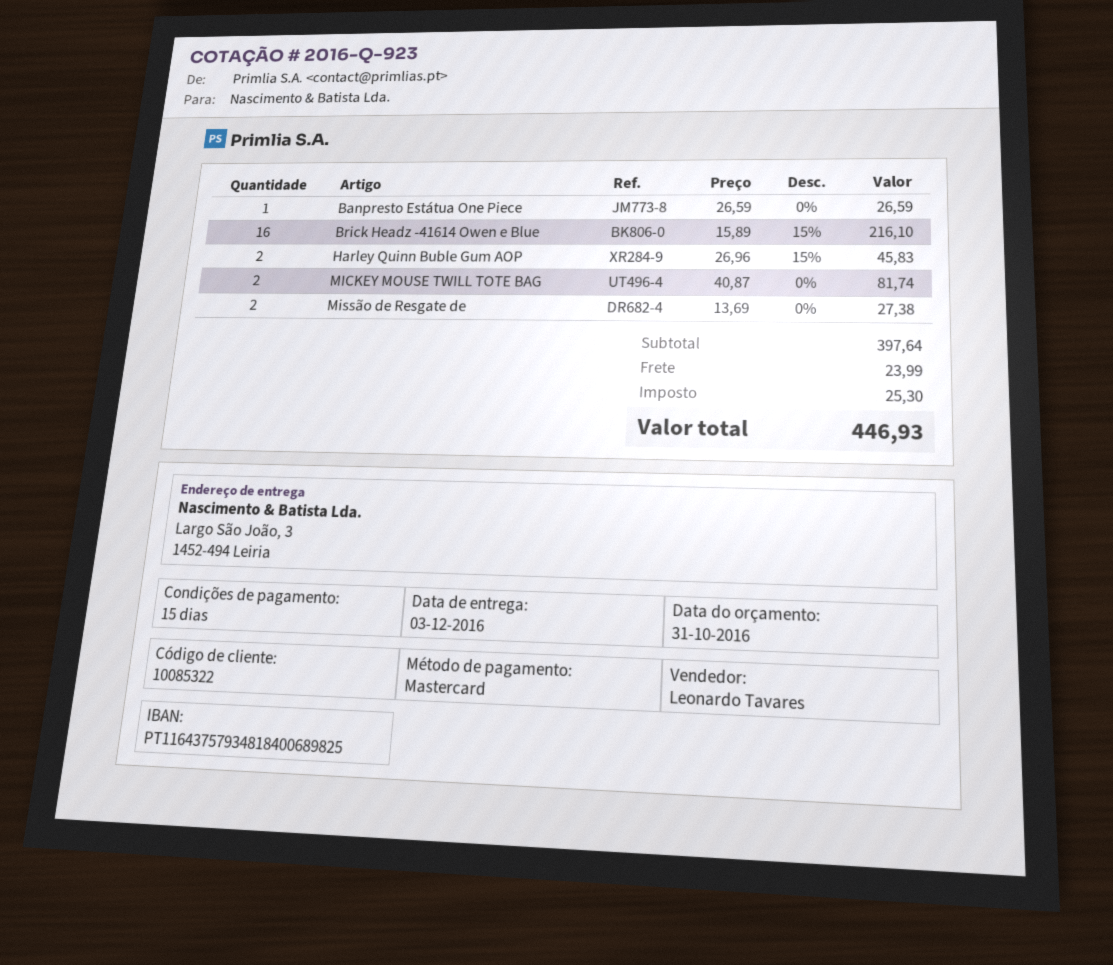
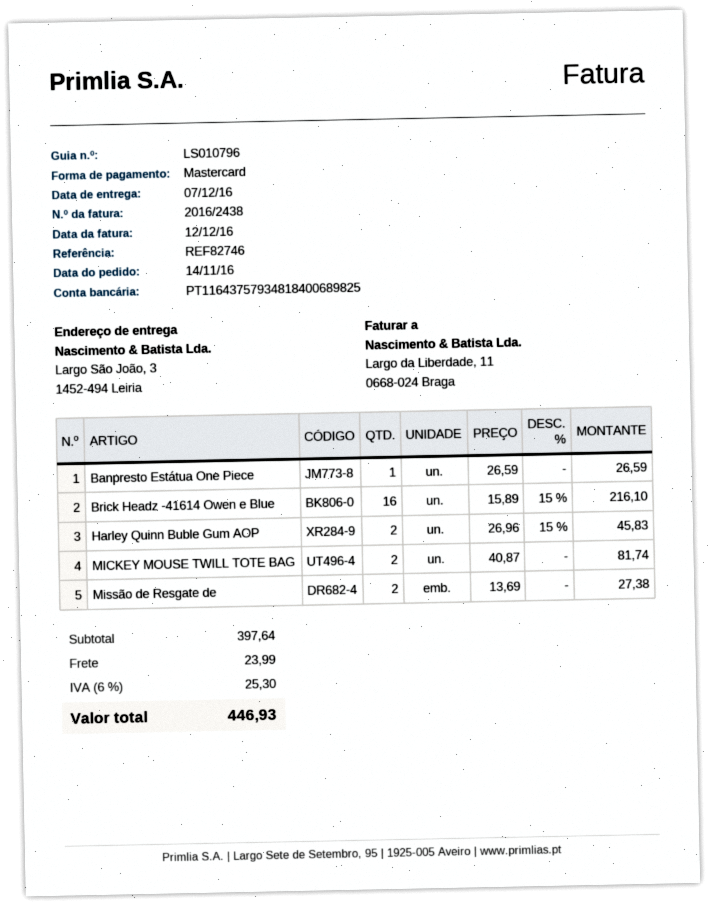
delivery date: 2016-12-03 -> 2016-12-07

